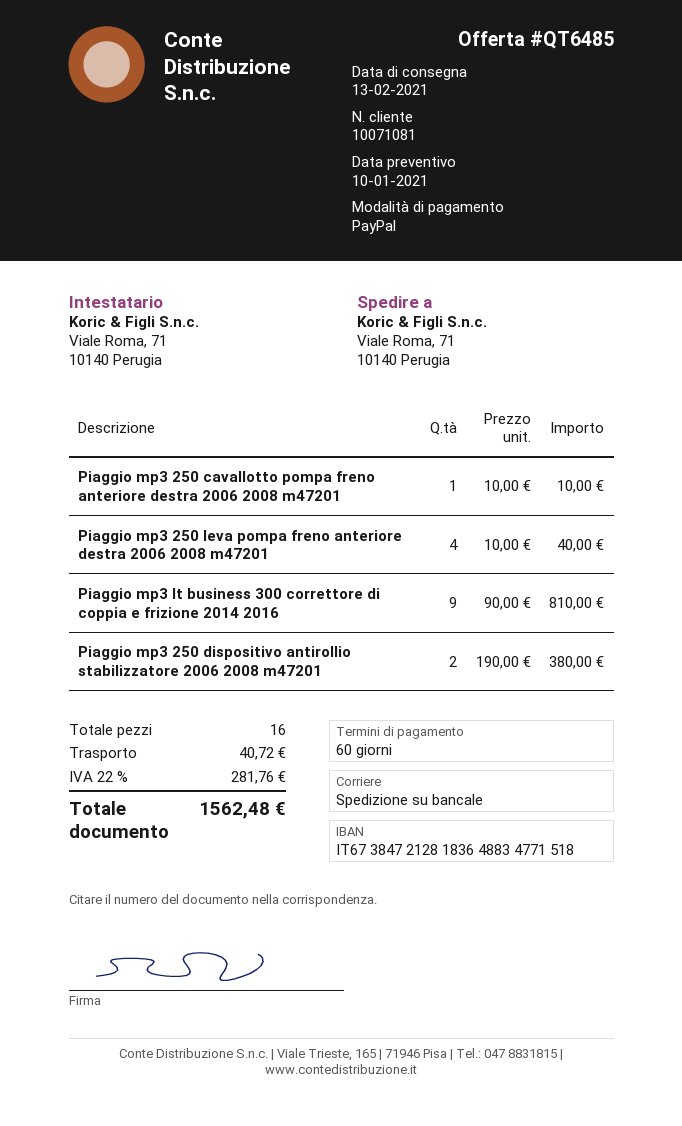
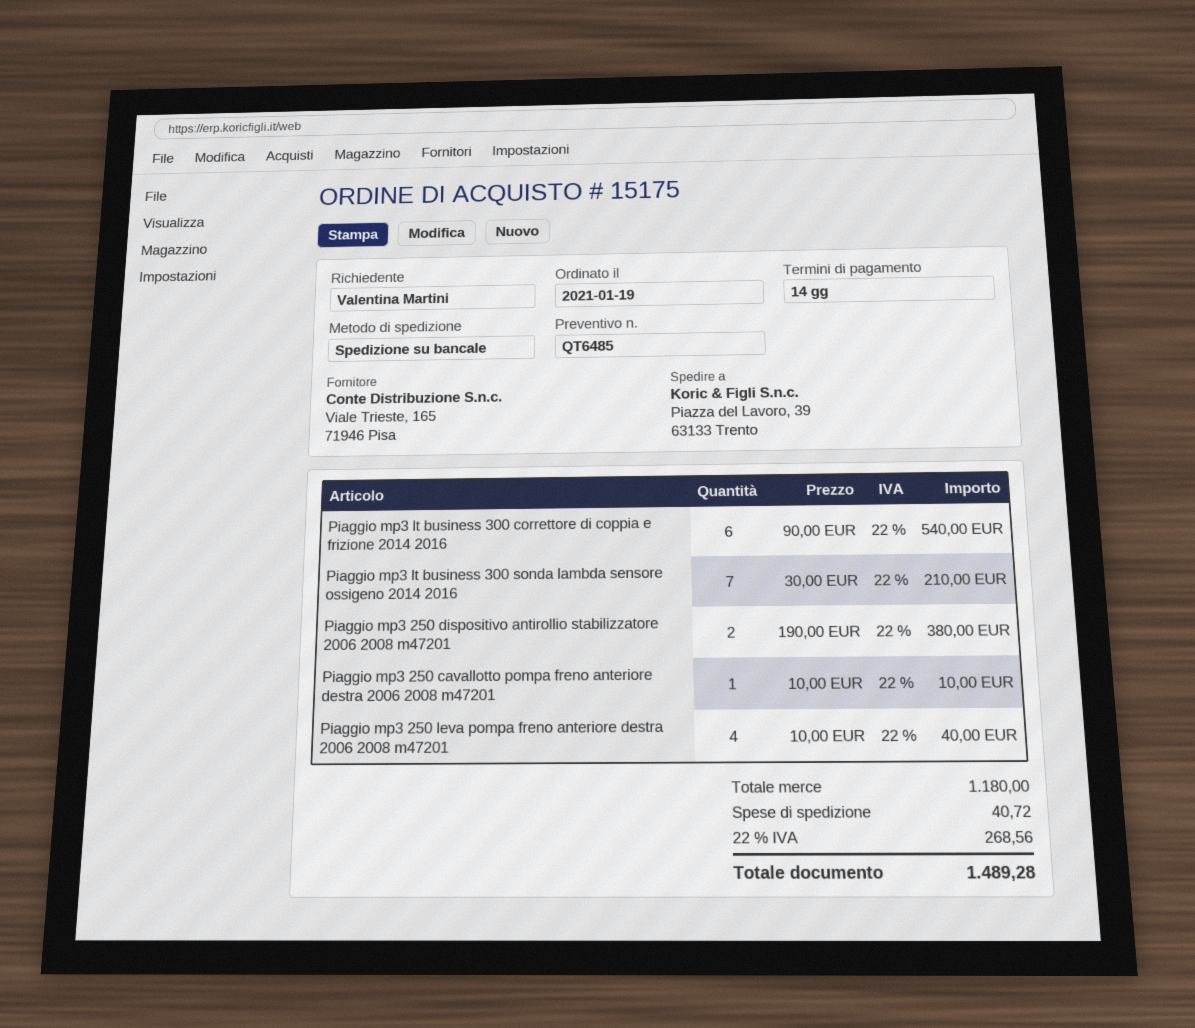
payment terms: 60 days -> 14 days
ship to: Viale Roma, 71, 10140 Perugia -> Piazza del Lavoro, 39, 63133 Trento
Piaggio mp3 lt business 300 correttore di coppia e frizione 2014 2016: 9 x 90.00 = 810.00 -> 6 x 90.00 = 540.00
Piaggio mp3 lt business 300 sonda lambda sensore ossigeno 2014 2016: none -> 7 x 30.00 = 210.00
tax: 22% = 281.76 -> 22% = 268.56
total: 1562.48 -> 1489.28

